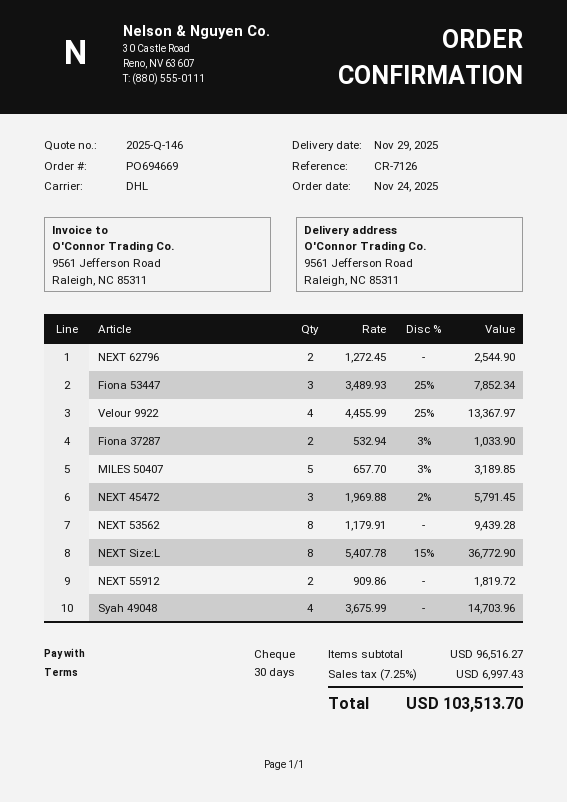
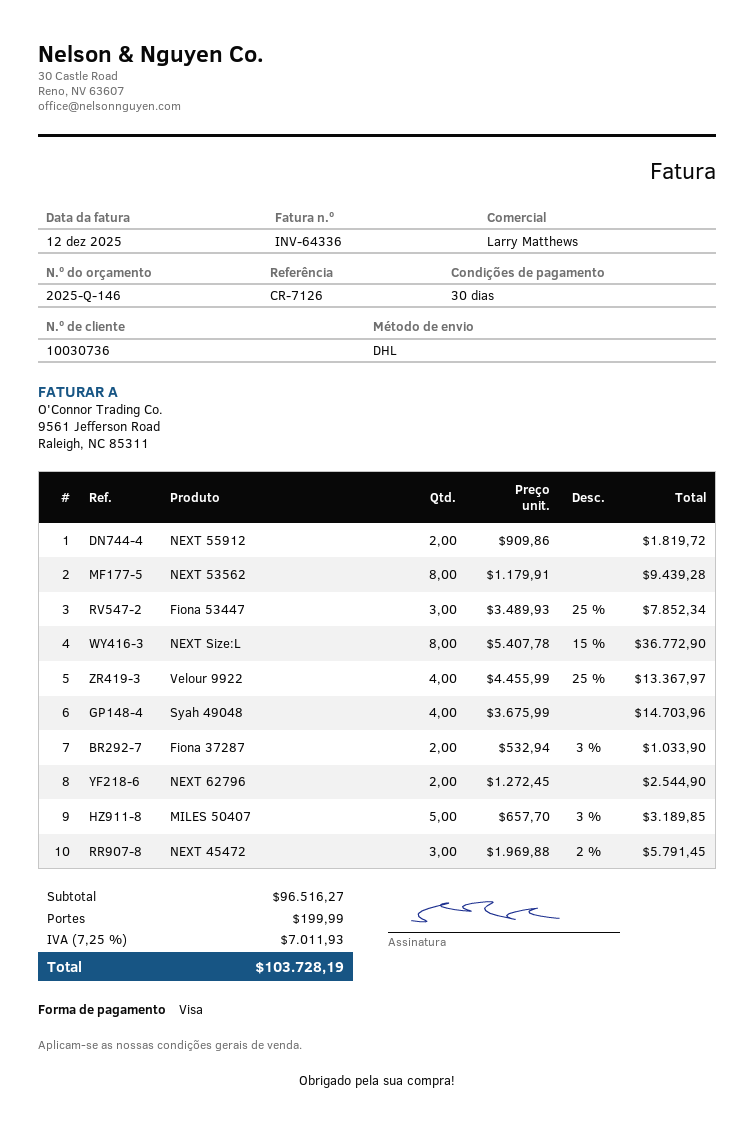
payment method: cheque -> Visa
shipping: none -> 199.99
tax: 7.25% = 6997.43 -> 7.25% = 7011.93
total: 103513.70 -> 103728.19

